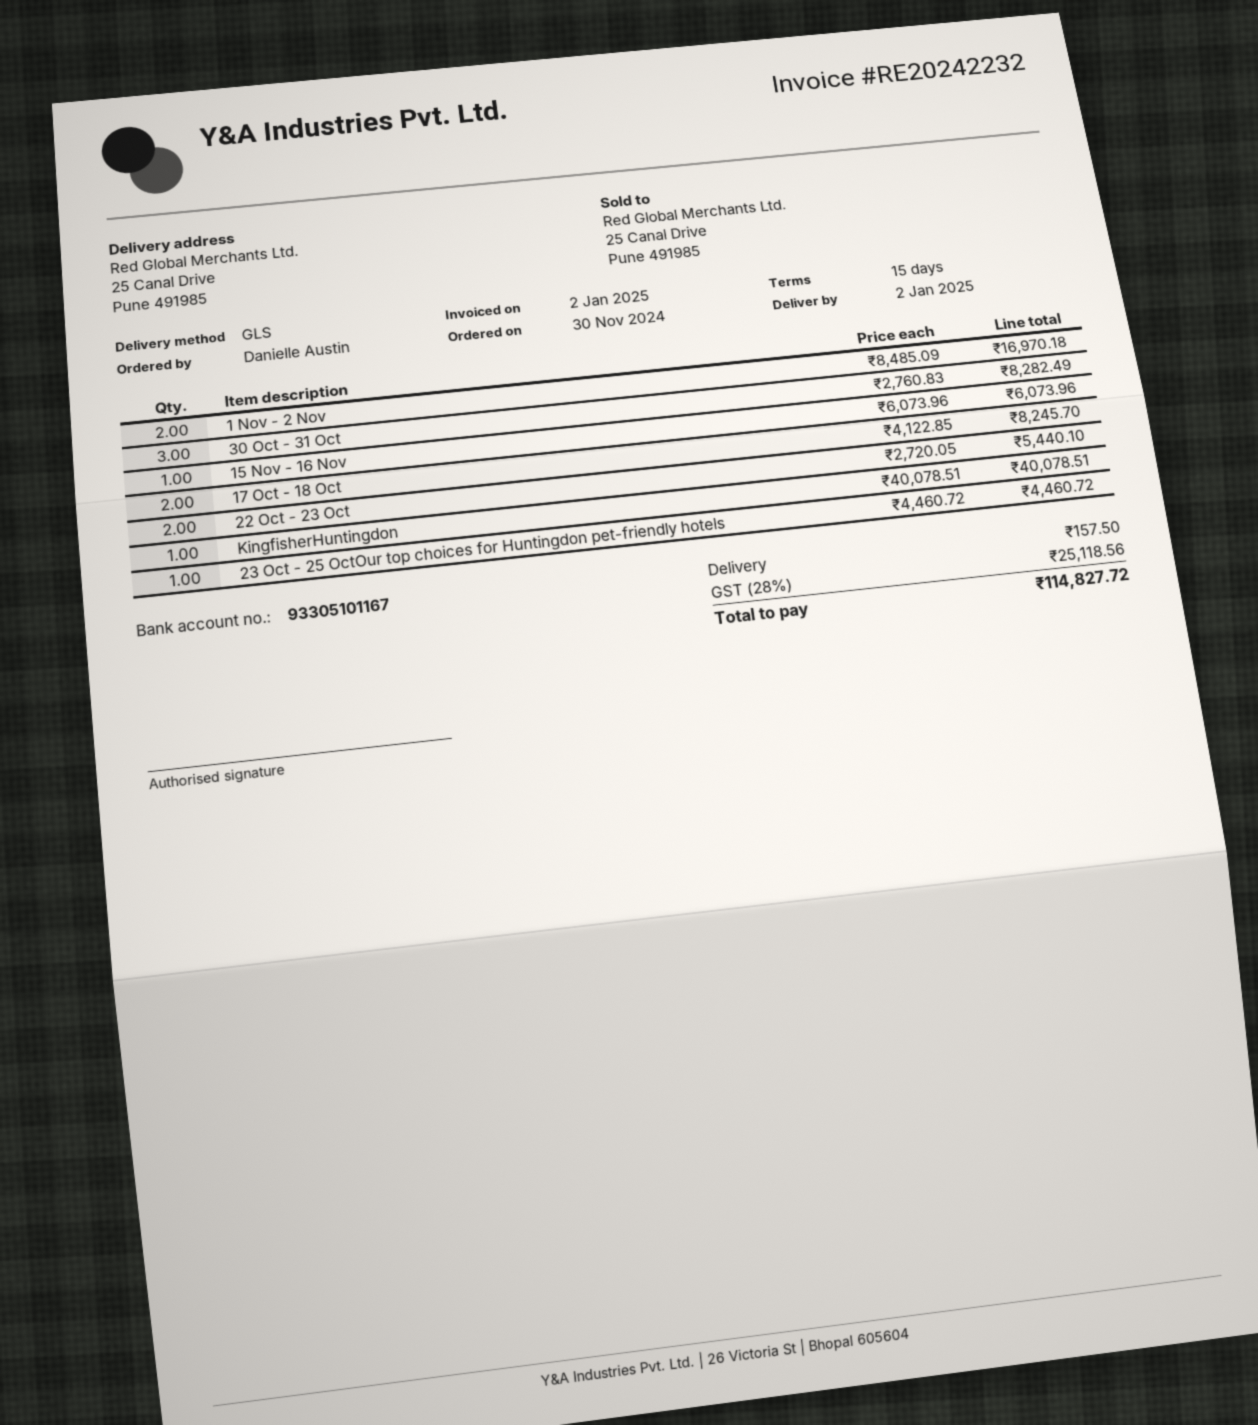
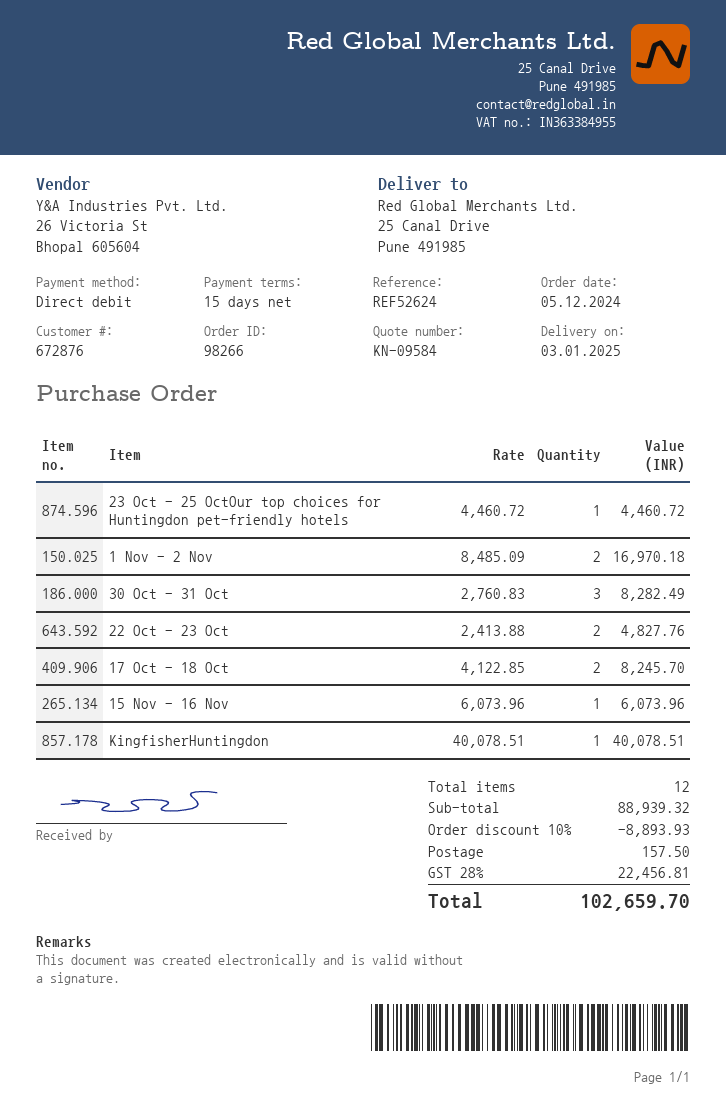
order date: 2024-11-30 -> 2024-12-05
delivery date: 2025-01-02 -> 2025-01-03
22 Oct - 23 Oct: 2 x 2720.05 = 5440.10 -> 2 x 2413.88 = 4827.76
discount: none -> 10% = 8893.93
tax: 28% = 25118.56 -> 28% = 22456.81
total: 114827.72 -> 102659.70

